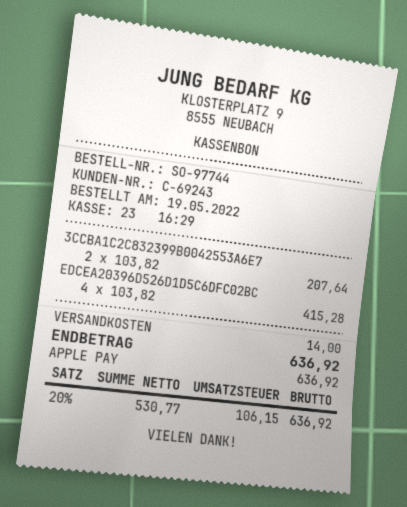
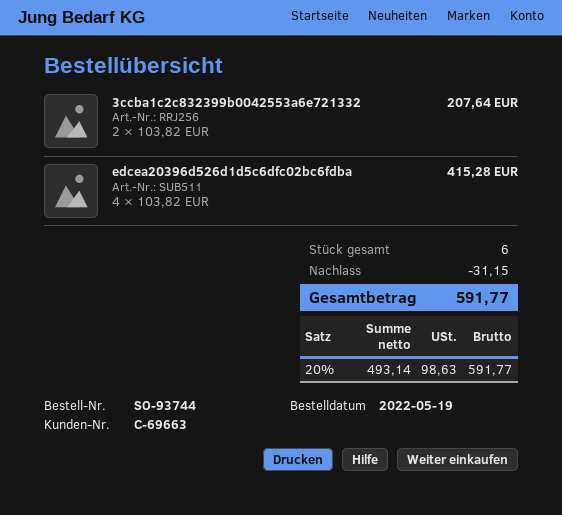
order number: SO-97744 -> SO-93744
customer number: C-69243 -> C-69663
discount: none -> 31.15
shipping: 14.00 -> none
net: 530.77 -> 493.14
tax: 20% = 106.15 -> 20% = 98.63
total: 636.92 -> 591.77

